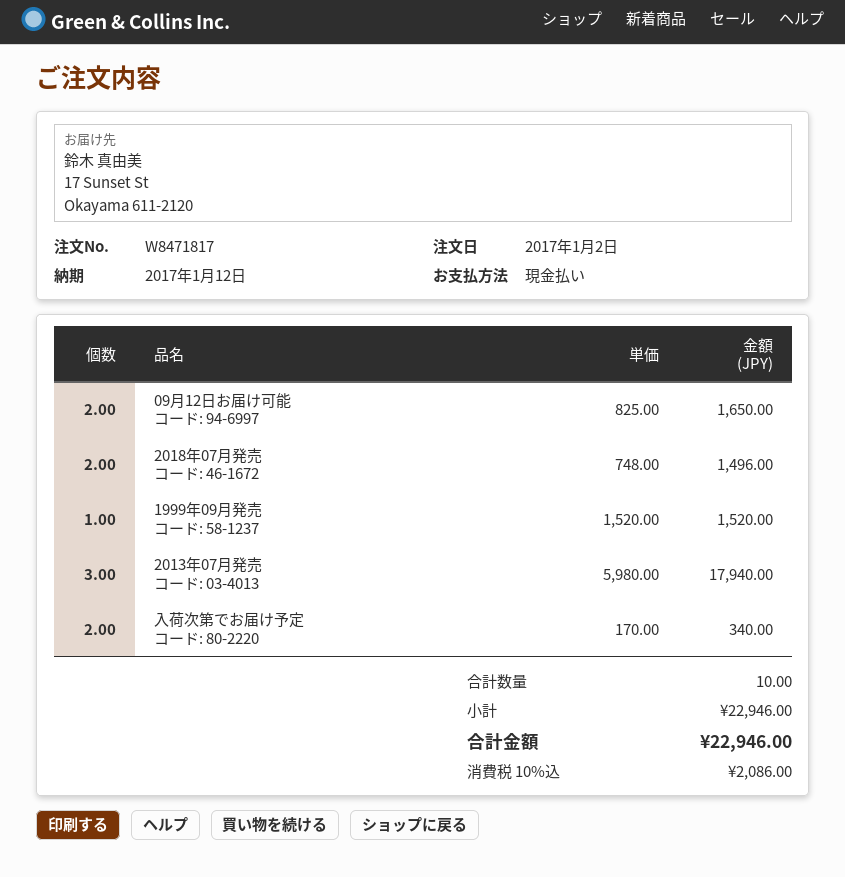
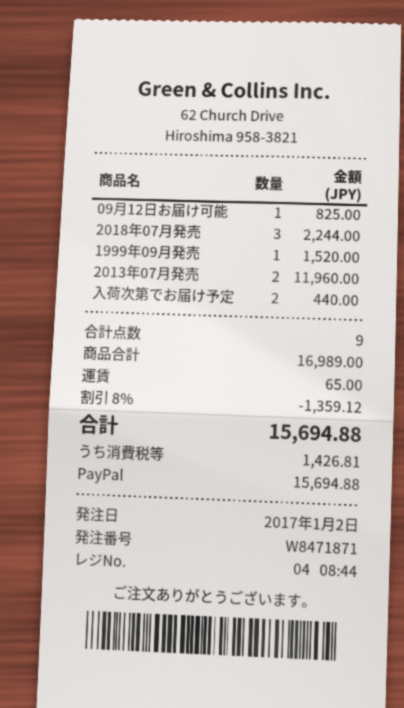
order number: W8471817 -> W8471871
payment method: cash -> PayPal
09月12日お届け可能: 2 for 1650.00 -> 1 for 825.00
2018年07月発売: 2 for 1496.00 -> 3 for 2244.00
2013年07月発売: 3 for 17940.00 -> 2 for 11960.00
入荷次第でお届け予定: 2 for 340.00 -> 2 for 440.00
total quantity: 10 -> 9
subtotal: 22946.00 -> 16989.00
discount: none -> 8% = 1359.12
shipping: none -> 65.00
tax: 2086.00 -> 1426.81
total: 22946.00 -> 15694.88

